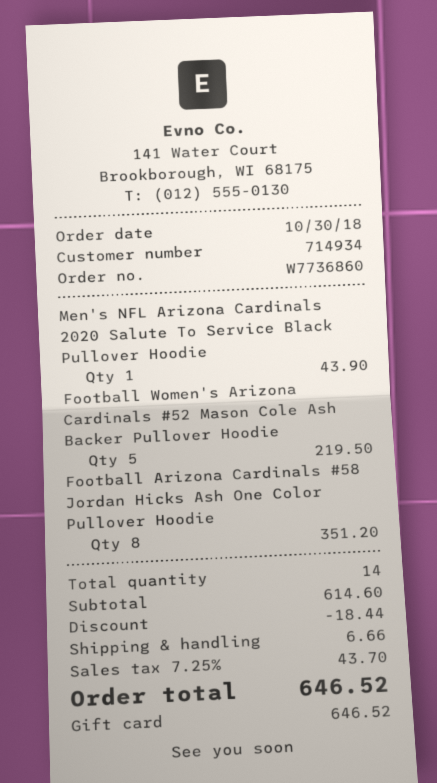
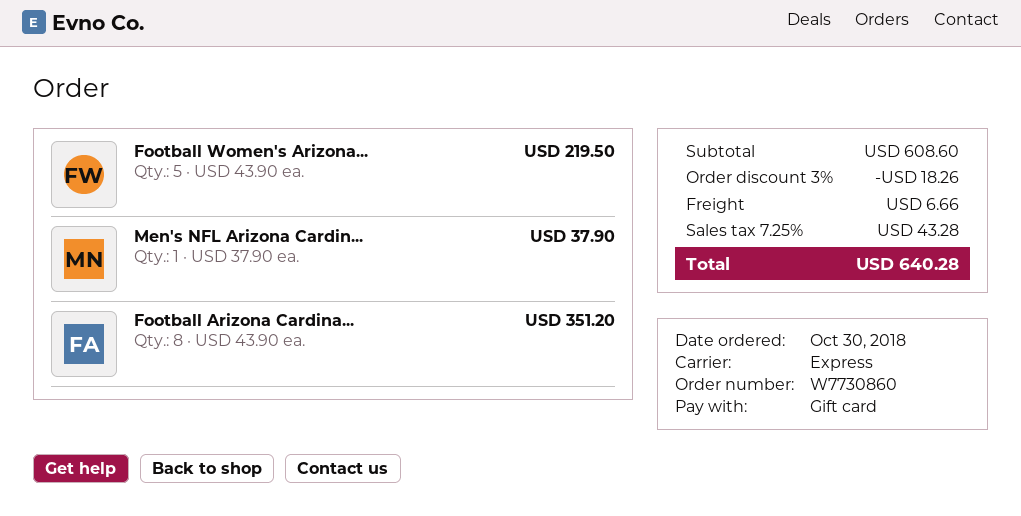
order number: W7736860 -> W7730860
Men's NFL Arizona Cardinals 2020 Salute To Service Black Pullover Hoodie: 1 for 43.90 -> 1 for 37.90
subtotal: 614.60 -> 608.60
discount: 18.44 -> 18.26
tax: 7.25% = 43.70 -> 7.25% = 43.28
total: 646.52 -> 640.28

